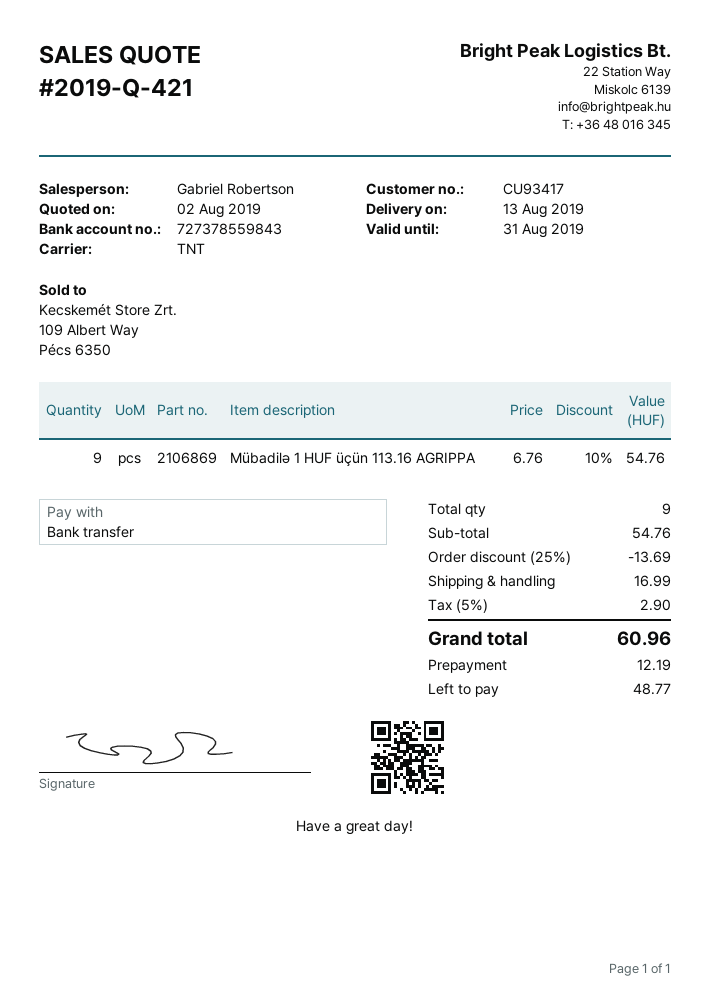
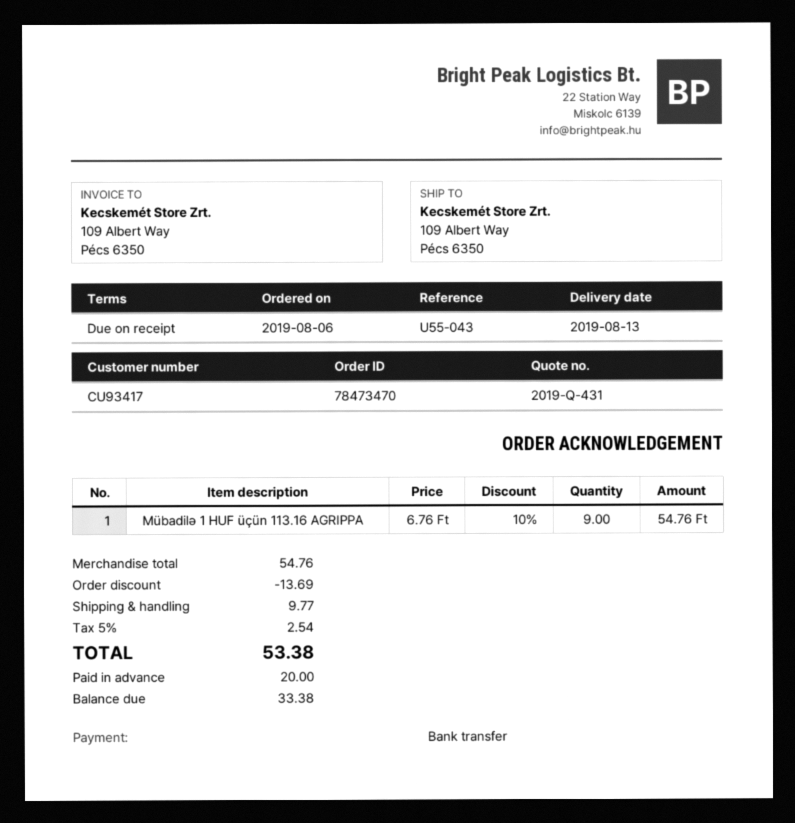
quote number: 2019-Q-421 -> 2019-Q-431
shipping: 16.99 -> 9.77
tax: 5% = 2.90 -> 5% = 2.54
total: 60.96 -> 53.38
deposit: 12.19 -> 20.00
balance: 48.77 -> 33.38

